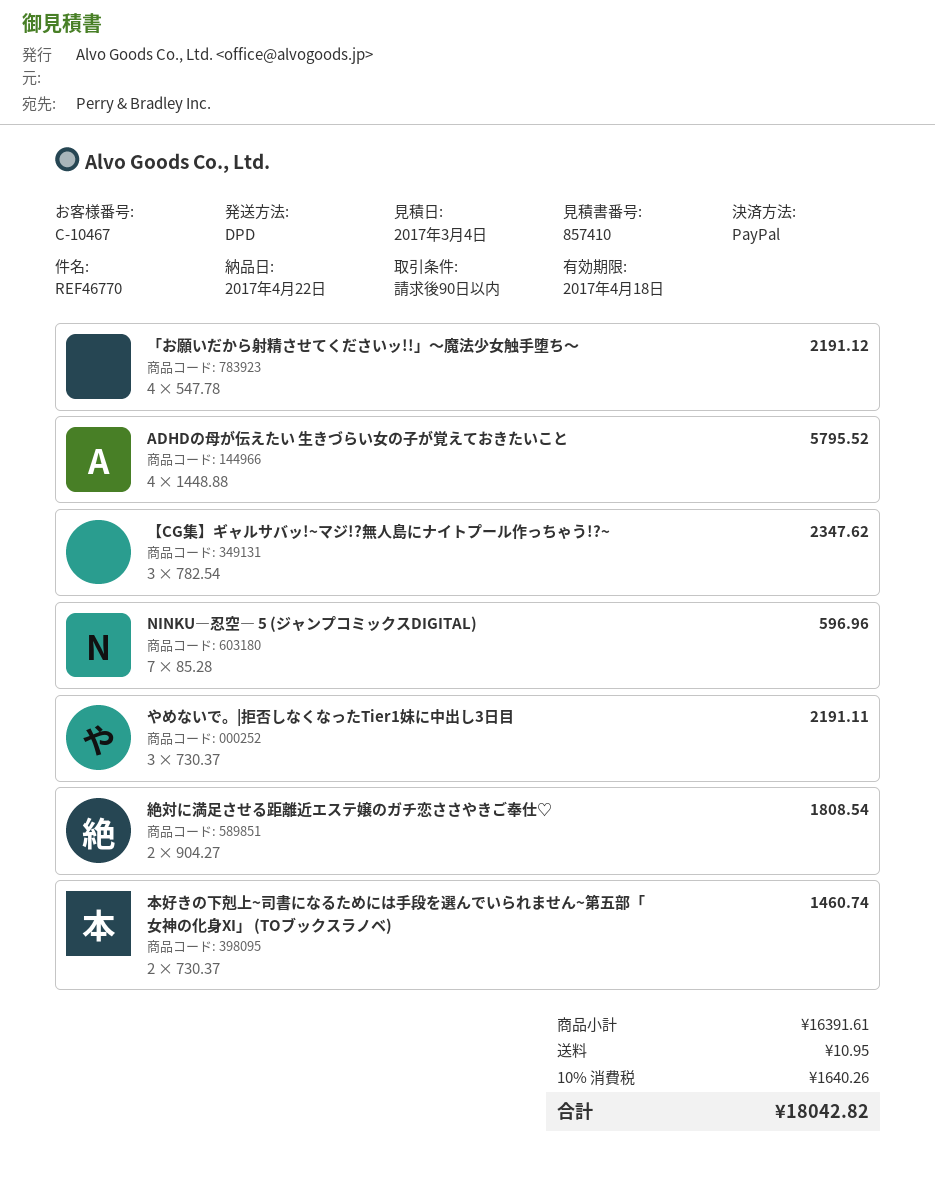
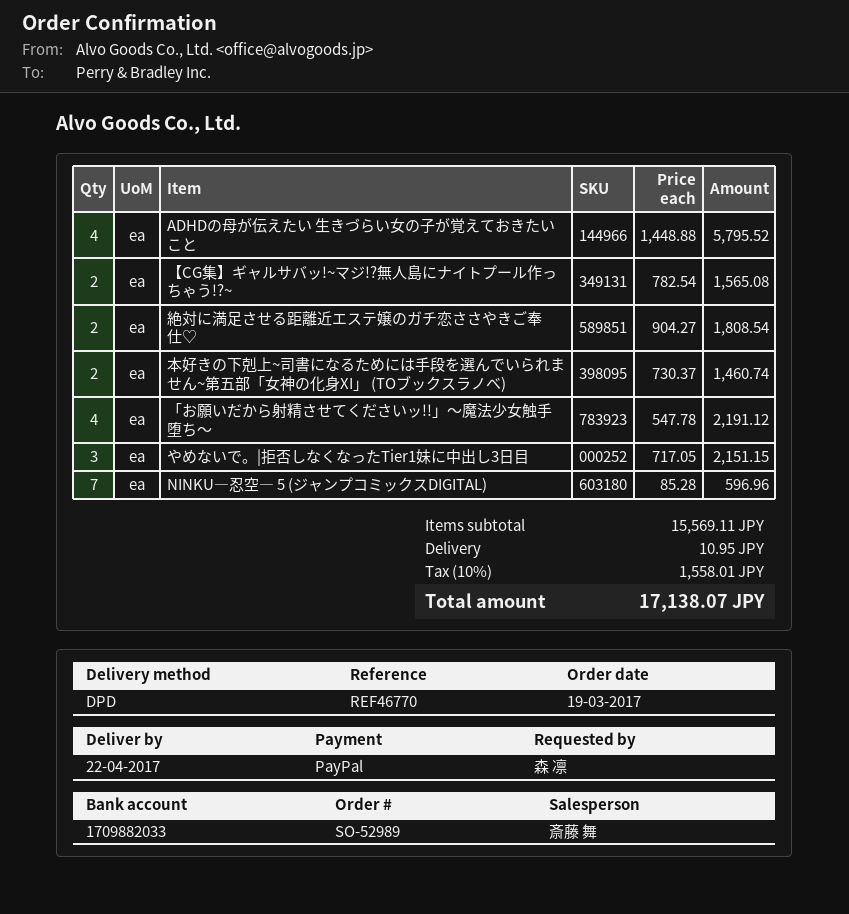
【CG集】ギャルサバッ!~マジ!?無人島にナイトプール作っちゃう!?~: 3 x 782.54 = 2347.62 -> 2 x 782.54 = 1565.08
やめないで。|拒否しなくなったTier1妹に中出し3日目: 3 x 730.37 = 2191.11 -> 3 x 717.05 = 2151.15
subtotal: 16391.61 -> 15569.11
tax: 10% = 1640.26 -> 10% = 1558.01
total: 18042.82 -> 17138.07

